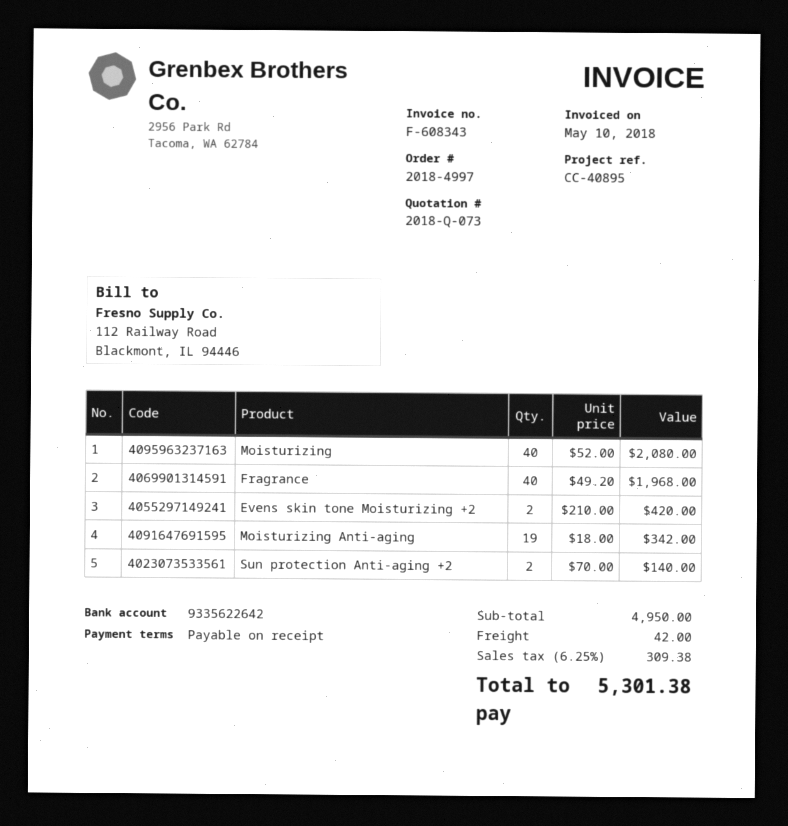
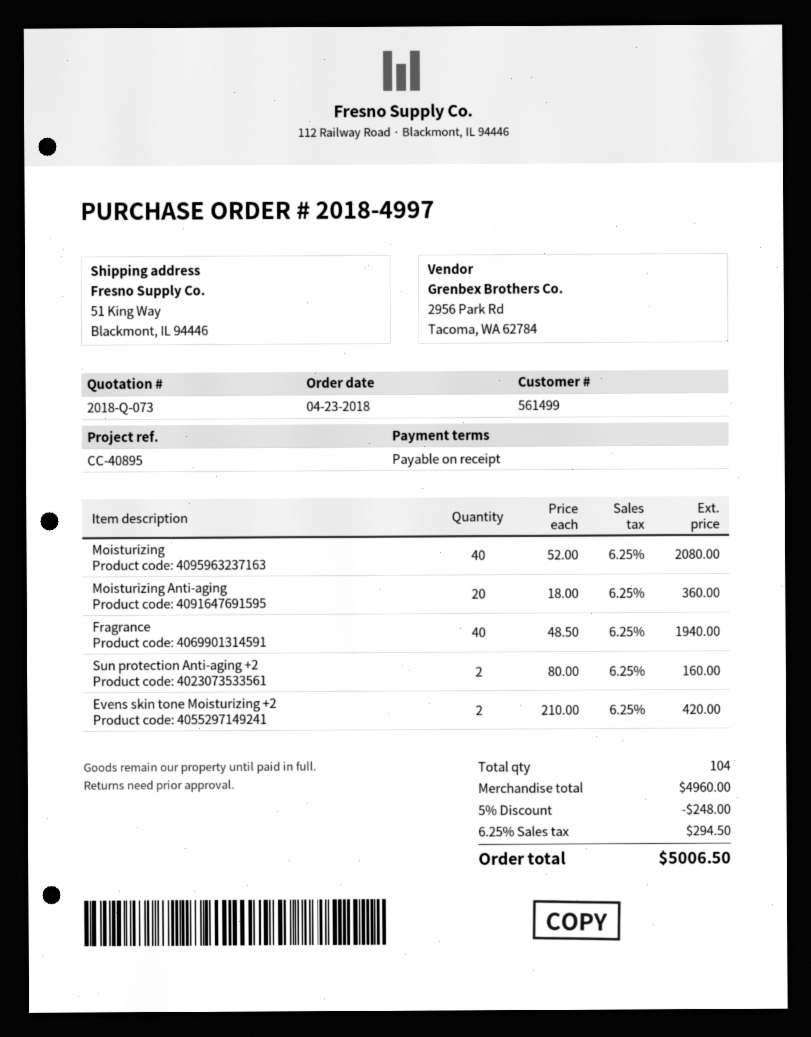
Fragrance: 40 x 49.20 = 1968.00 -> 40 x 48.50 = 1940.00
Moisturizing Anti-aging: 19 x 18.00 = 342.00 -> 20 x 18.00 = 360.00
Sun protection Anti-aging +2: 2 x 70.00 = 140.00 -> 2 x 80.00 = 160.00
subtotal: 4950.00 -> 4960.00
discount: none -> 5% = 248.00
shipping: 42.00 -> none
tax: 6.25% = 309.38 -> 6.25% = 294.50
total: 5301.38 -> 5006.50

